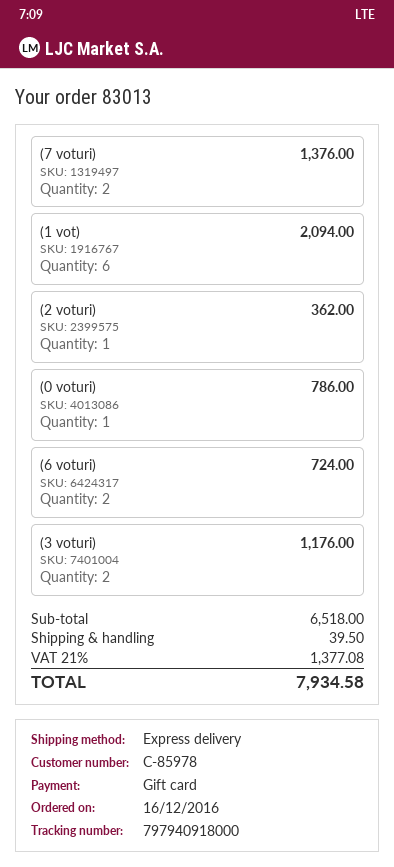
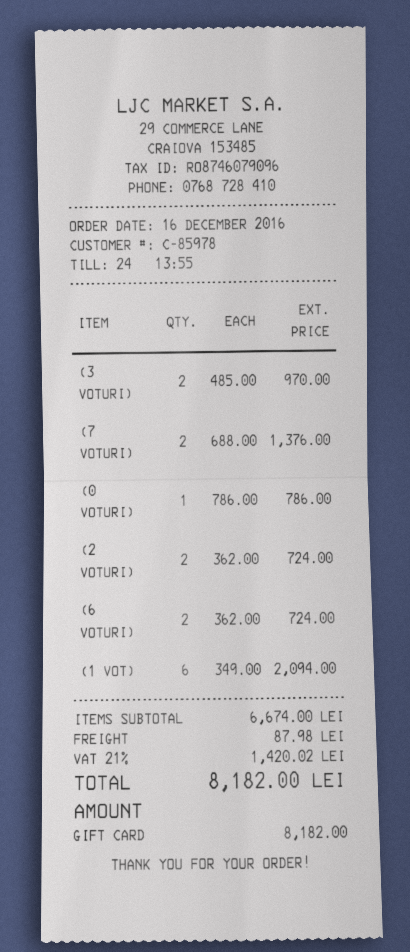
(2 voturi): 1 for 362.00 -> 2 for 724.00
(3 voturi): 2 for 1176.00 -> 2 for 970.00
subtotal: 6518.00 -> 6674.00
shipping: 39.50 -> 87.98
tax: 21% = 1377.08 -> 21% = 1420.02
total: 7934.58 -> 8182.00

